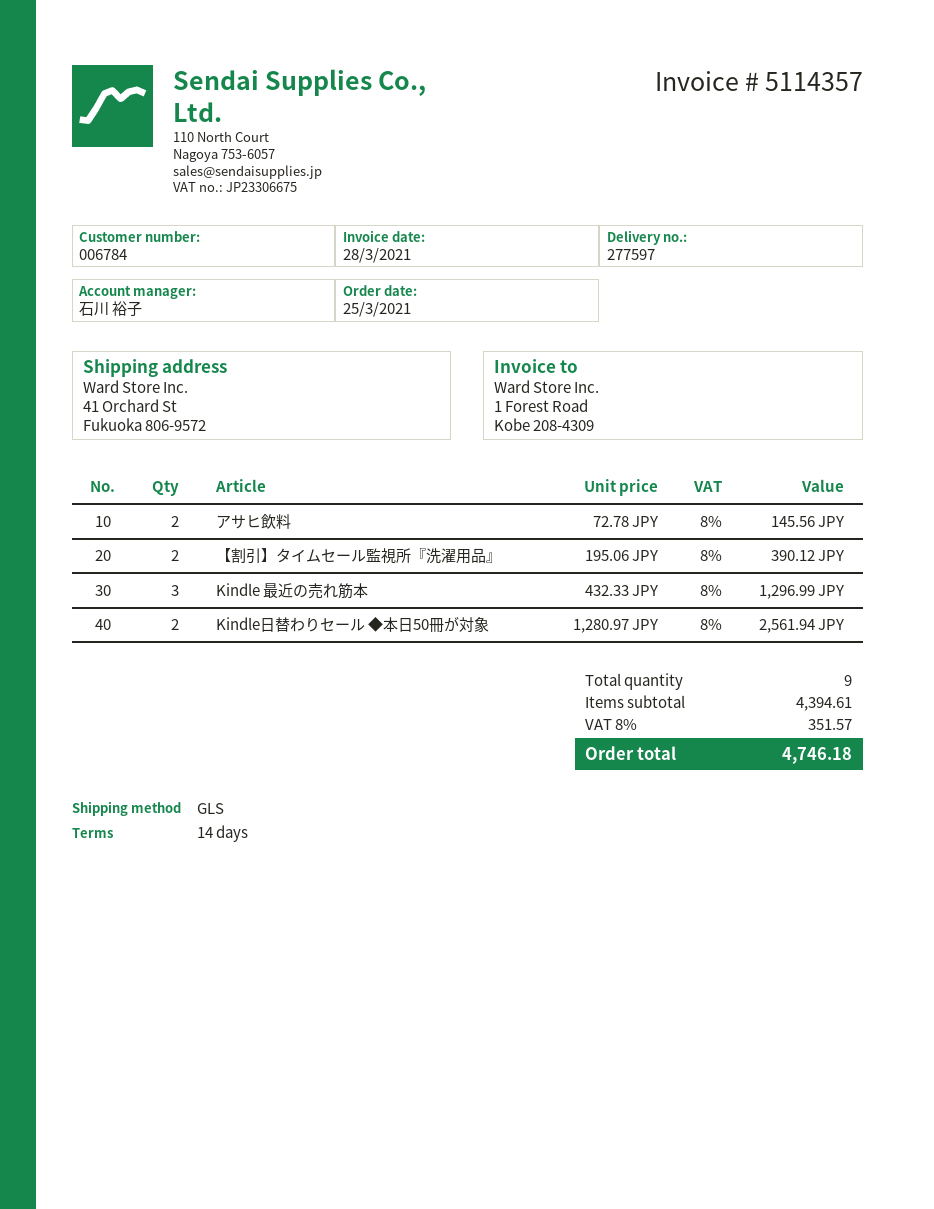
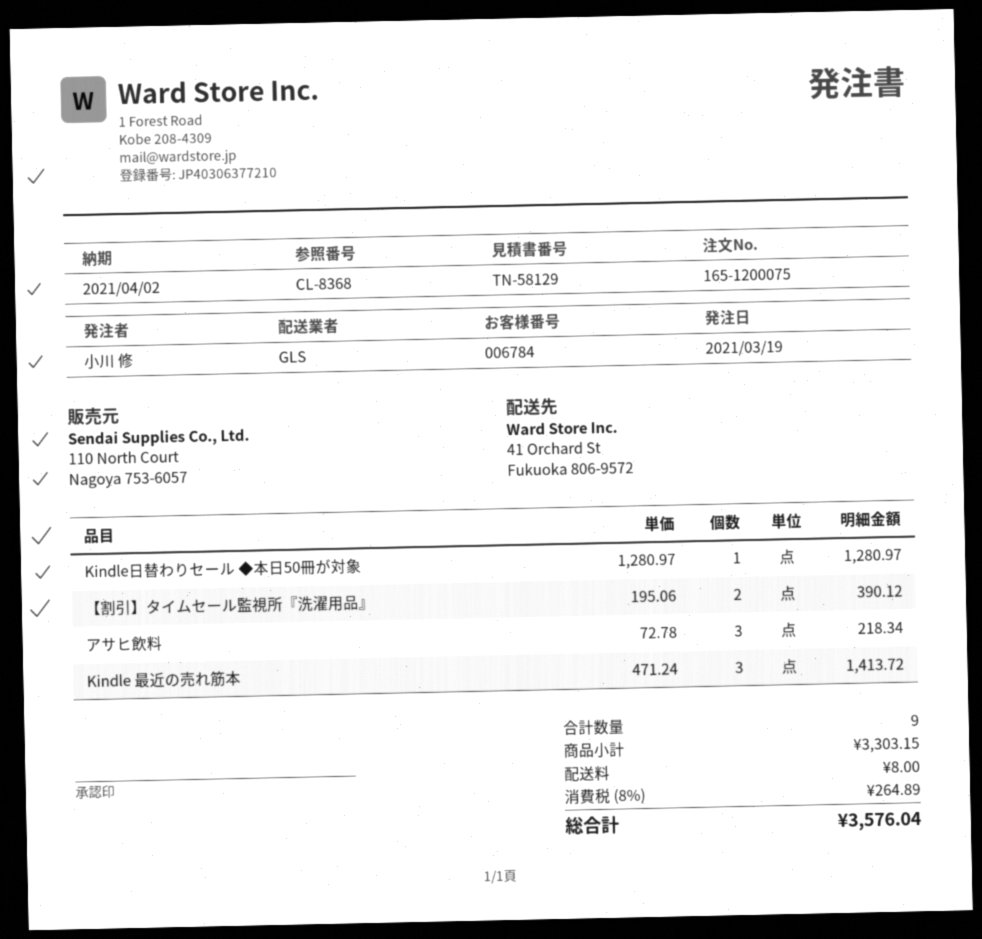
order date: 2021-03-25 -> 2021-03-19
アサヒ飲料: 2 x 72.78 = 145.56 -> 3 x 72.78 = 218.34
Kindle 最近の売れ筋本: 3 x 432.33 = 1296.99 -> 3 x 471.24 = 1413.72
Kindle日替わりセール ◆本日50冊が対象: 2 x 1280.97 = 2561.94 -> 1 x 1280.97 = 1280.97
subtotal: 4394.61 -> 3303.15
shipping: none -> 8.00
tax: 8% = 351.57 -> 8% = 264.89
total: 4746.18 -> 3576.04

